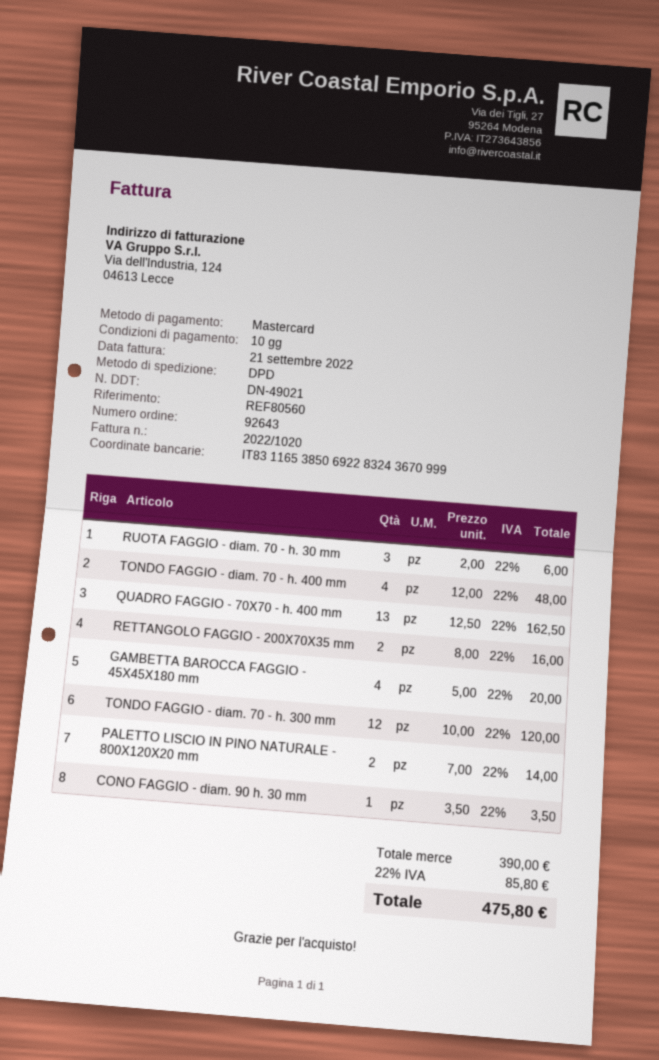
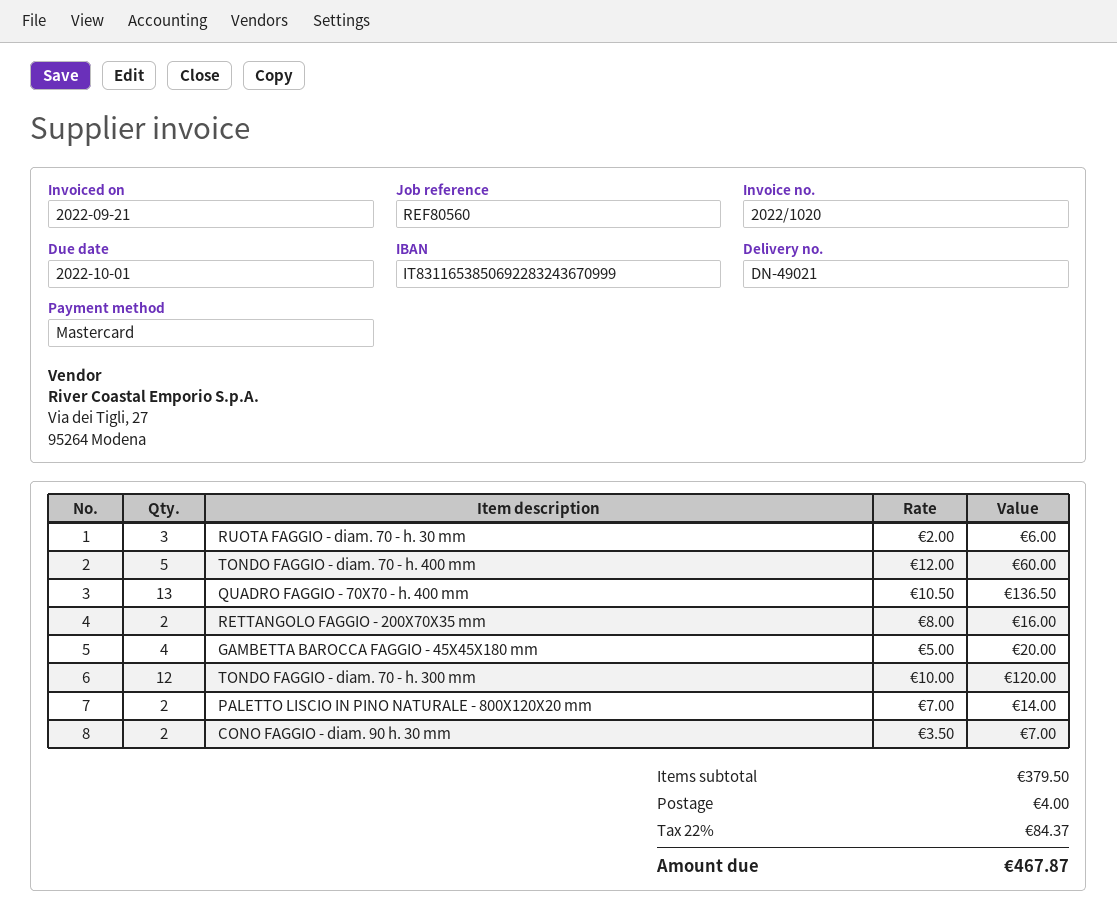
TONDO FAGGIO - diam. 70 - h. 400 mm: 4 x 12.00 = 48.00 -> 5 x 12.00 = 60.00
QUADRO FAGGIO - 70X70 - h. 400 mm: 13 x 12.50 = 162.50 -> 13 x 10.50 = 136.50
CONO FAGGIO - diam. 90 h. 30 mm: 1 x 3.50 = 3.50 -> 2 x 3.50 = 7.00
subtotal: 390.00 -> 379.50
shipping: none -> 4.00
tax: 22% = 85.80 -> 22% = 84.37
total: 475.80 -> 467.87

